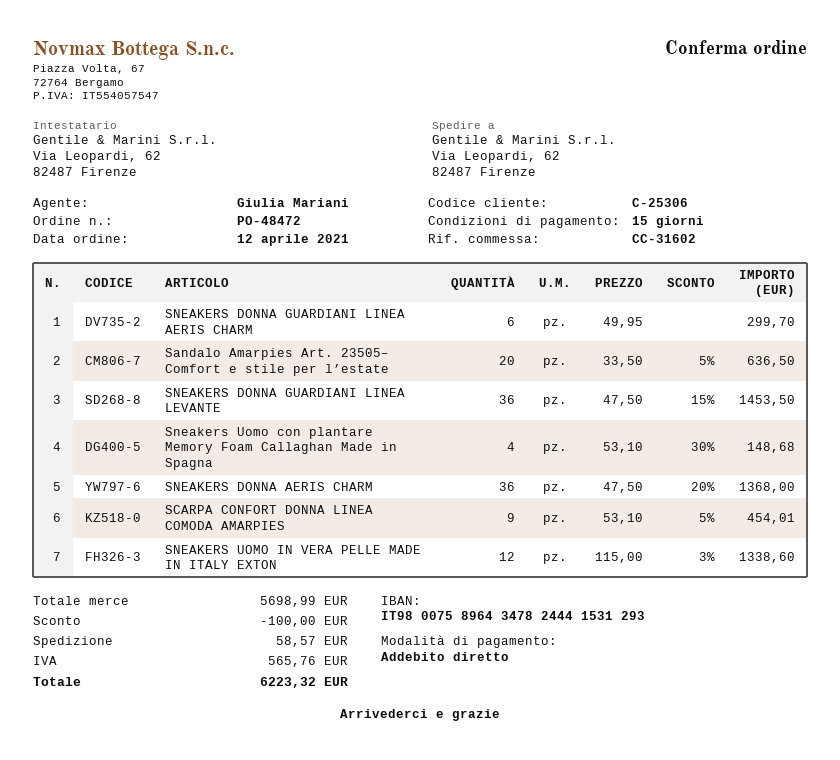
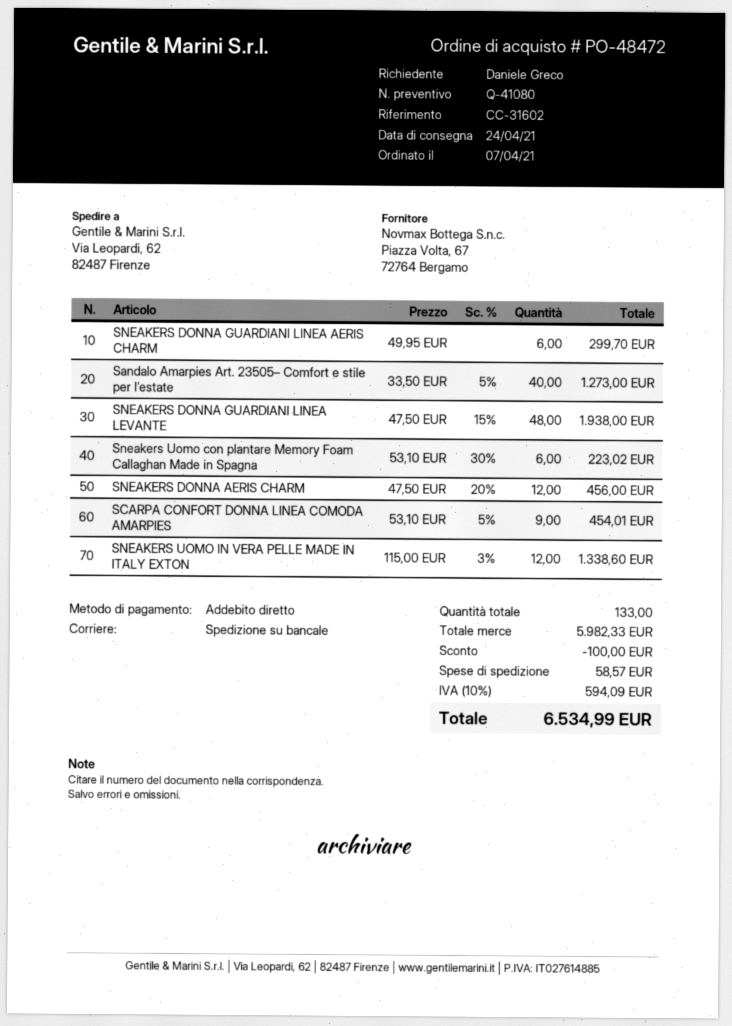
order date: 2021-04-12 -> 2021-04-07
Sandalo Amarpies Art. 23505– Comfort e stile per l’estate: 20 x 33.50 - 5% = 636.50 -> 40 x 33.50 - 5% = 1273.00
SNEAKERS DONNA GUARDIANI LINEA LEVANTE: 36 x 47.50 - 15% = 1453.50 -> 48 x 47.50 - 15% = 1938.00
Sneakers Uomo con plantare Memory Foam Callaghan Made in Spagna: 4 x 53.10 - 30% = 148.68 -> 6 x 53.10 - 30% = 223.02
SNEAKERS DONNA AERIS CHARM: 36 x 47.50 - 20% = 1368.00 -> 12 x 47.50 - 20% = 456.00
subtotal: 5698.99 -> 5982.33
tax: 565.76 -> 594.09
total: 6223.32 -> 6534.99

